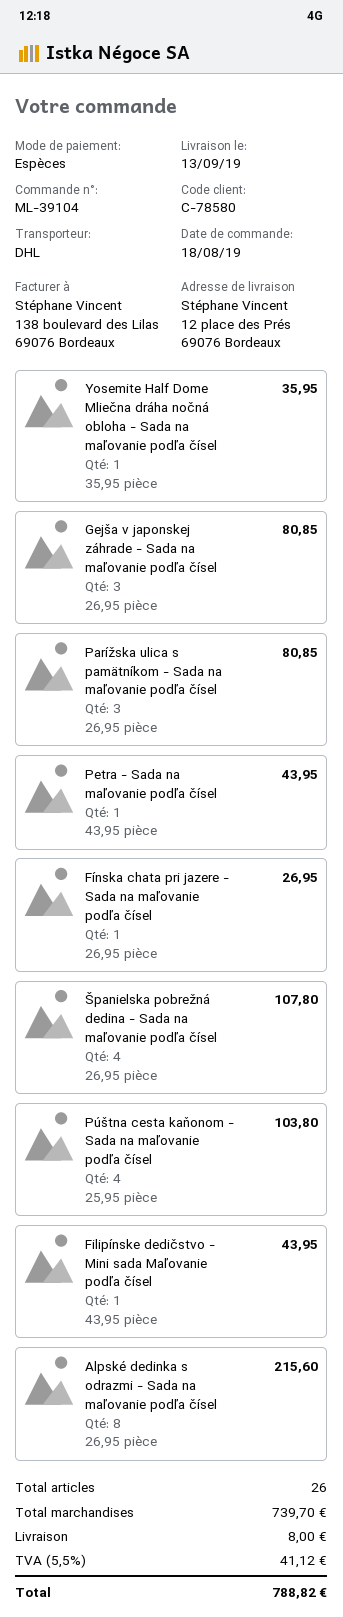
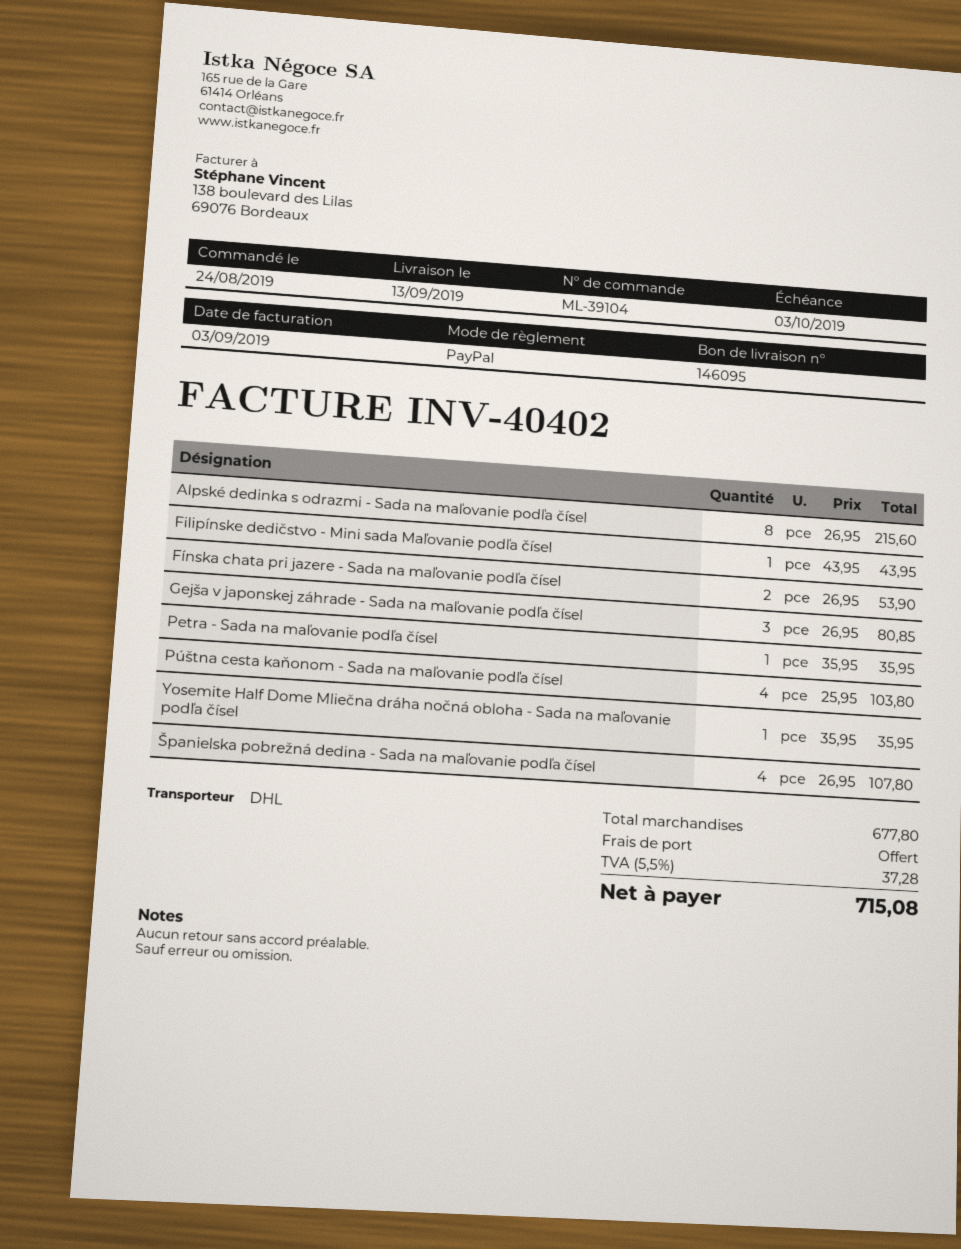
order date: 2019-08-18 -> 2019-08-24
payment method: cash -> PayPal
Parížska ulica s pamätníkom - Sada na maľovanie podľa čísel: 3 x 26.95 = 80.85 -> none
Petra - Sada na maľovanie podľa čísel: 1 x 43.95 = 43.95 -> 1 x 35.95 = 35.95
Fínska chata pri jazere - Sada na maľovanie podľa čísel: 1 x 26.95 = 26.95 -> 2 x 26.95 = 53.90
subtotal: 739.70 -> 677.80
shipping: 8.00 -> 0.00
tax: 5.5% = 41.12 -> 5.5% = 37.28
total: 788.82 -> 715.08

